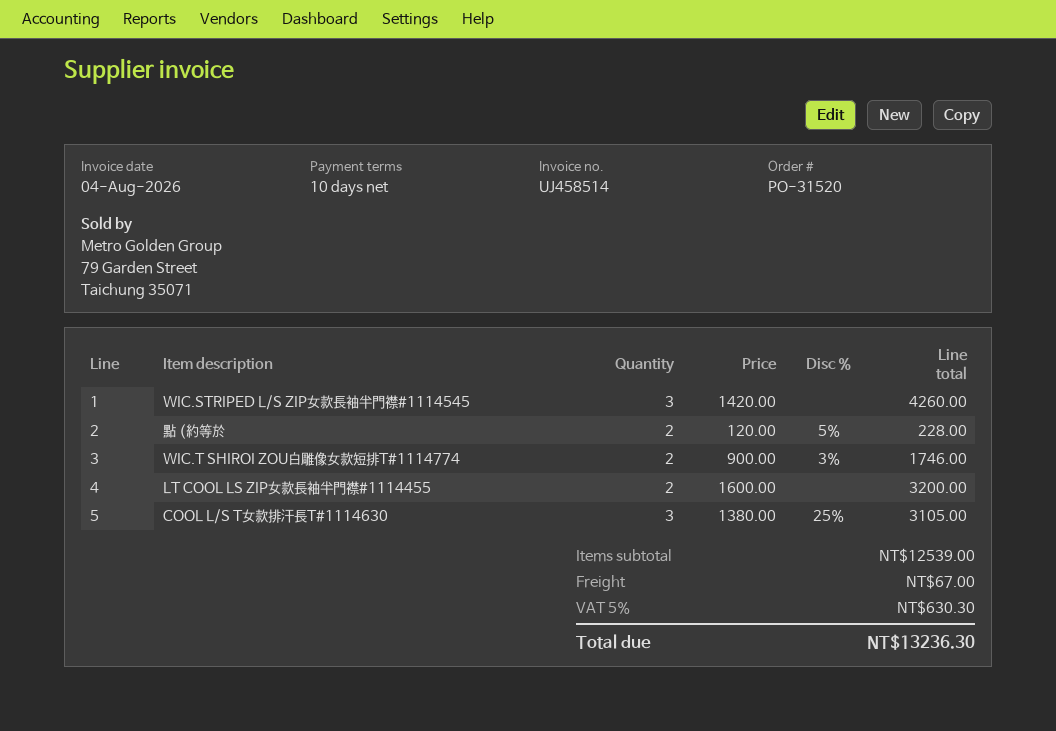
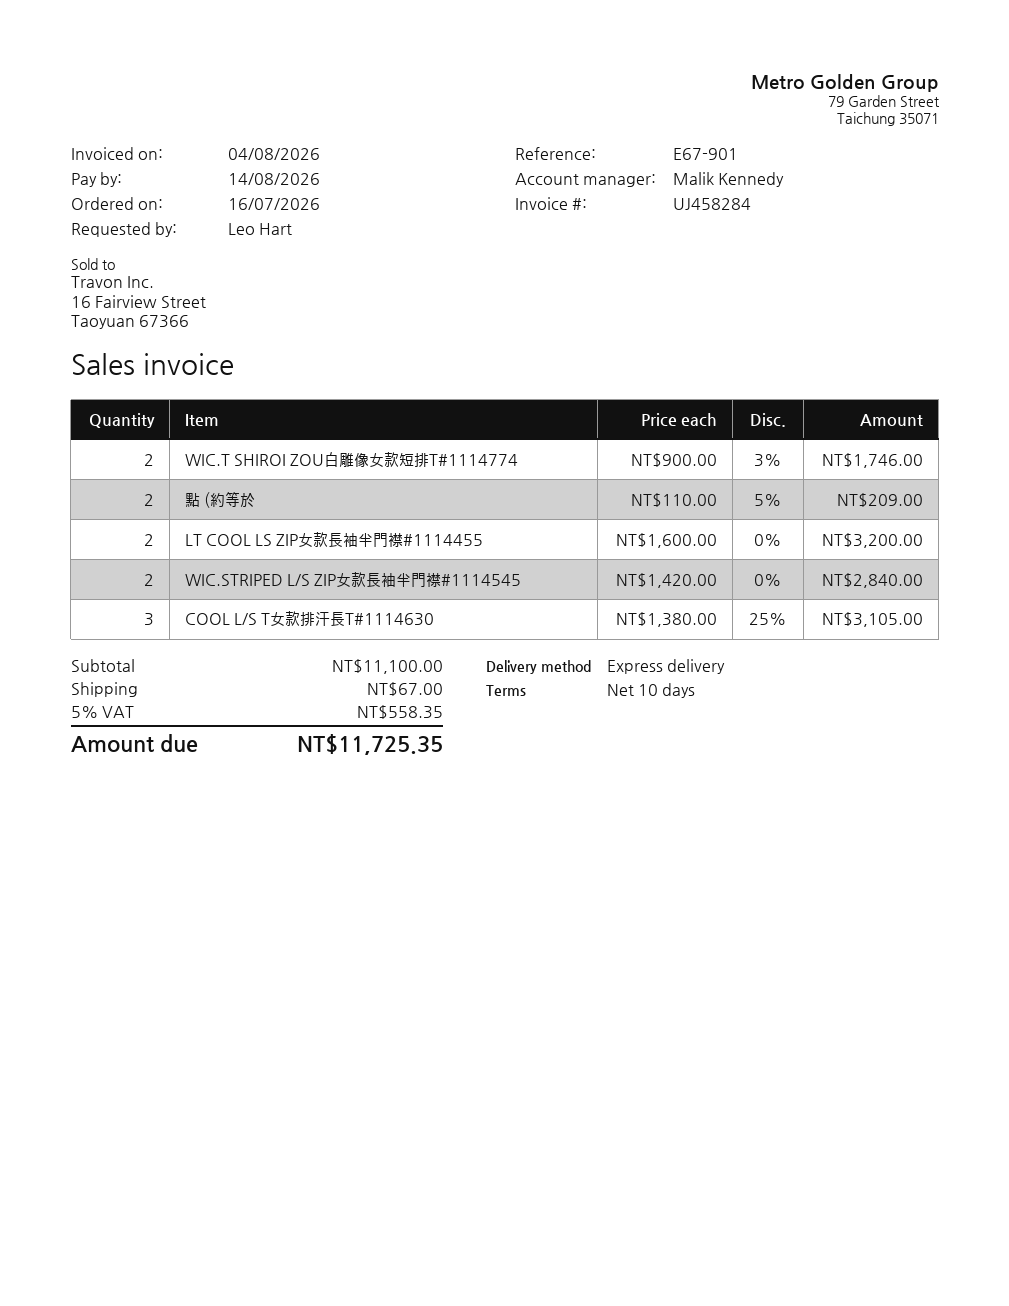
invoice number: UJ458514 -> UJ458284
WIC.STRIPED L/S ZIP女款長袖半門襟#1114545: 3 x 1420.00 = 4260.00 -> 2 x 1420.00 = 2840.00
點 (約等於: 2 x 120.00 - 5% = 228.00 -> 2 x 110.00 - 5% = 209.00
subtotal: 12539.00 -> 11100.00
tax: 5% = 630.30 -> 5% = 558.35
total: 13236.30 -> 11725.35

